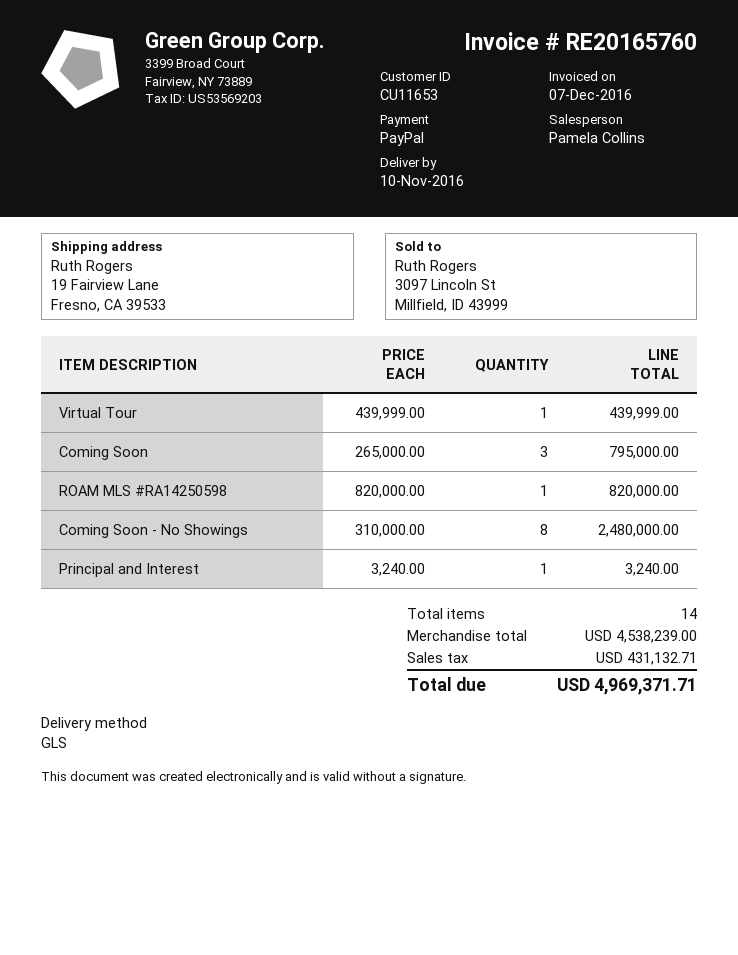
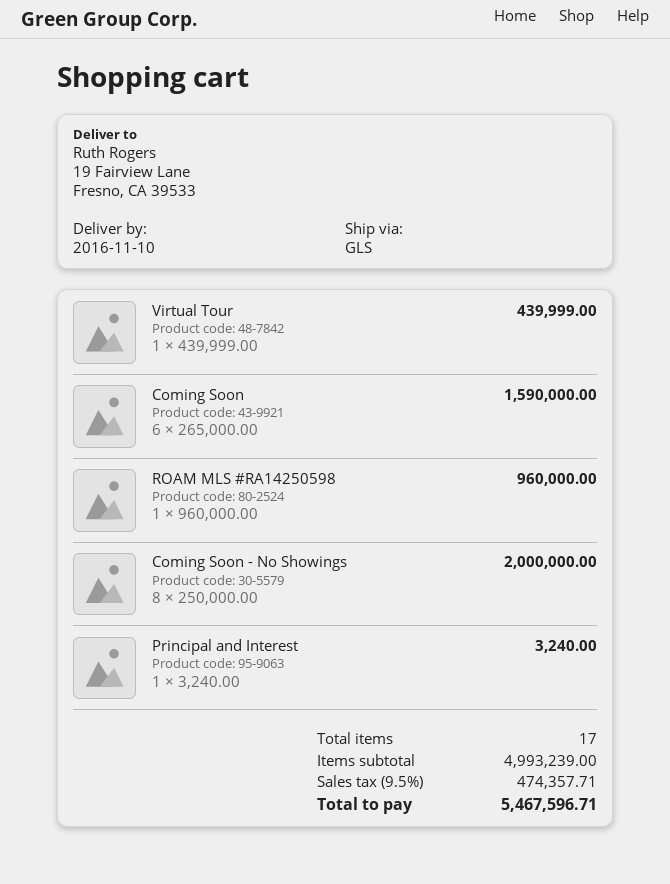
Coming Soon: 3 x 265000.00 = 795000.00 -> 6 x 265000.00 = 1590000.00
ROAM MLS #RA14250598: 1 x 820000.00 = 820000.00 -> 1 x 960000.00 = 960000.00
Coming Soon - No Showings: 8 x 310000.00 = 2480000.00 -> 8 x 250000.00 = 2000000.00
total quantity: 14 -> 17
subtotal: 4538239.00 -> 4993239.00
tax: 431132.71 -> 474357.71
total: 4969371.71 -> 5467596.71

